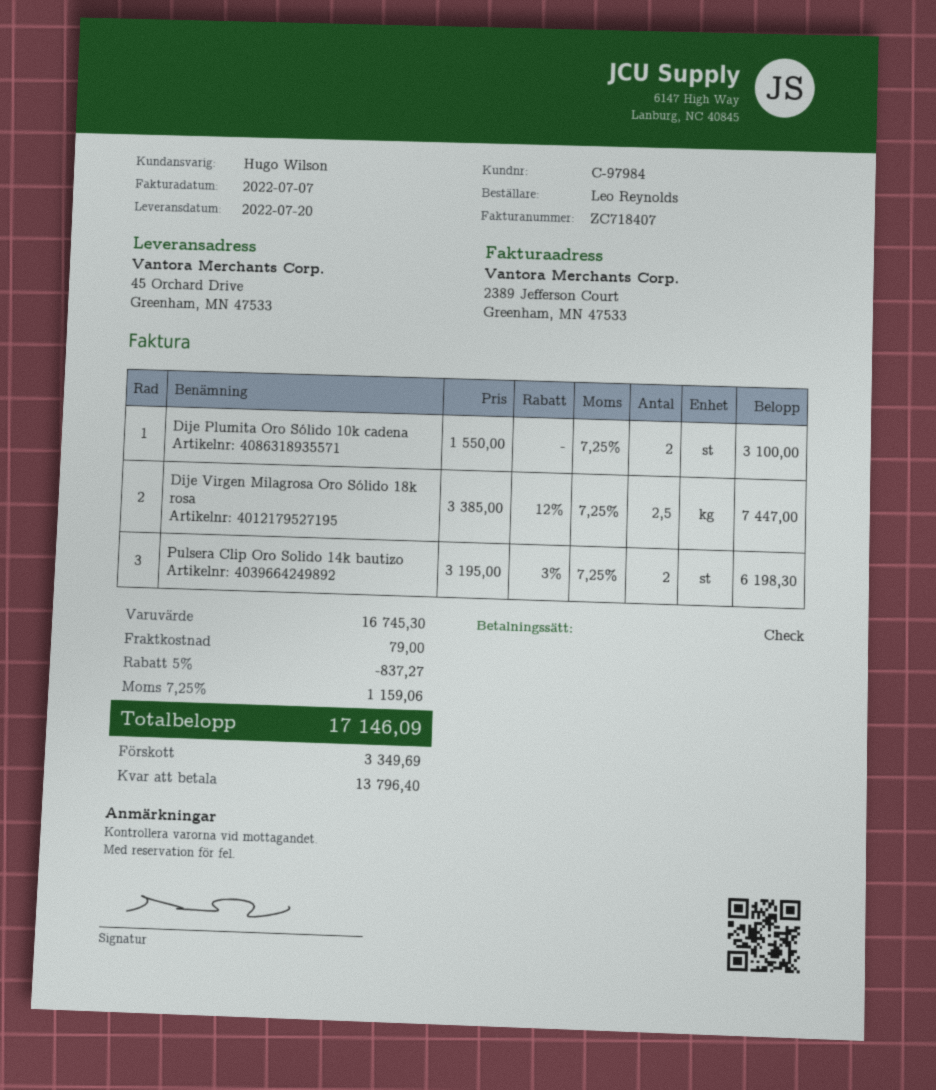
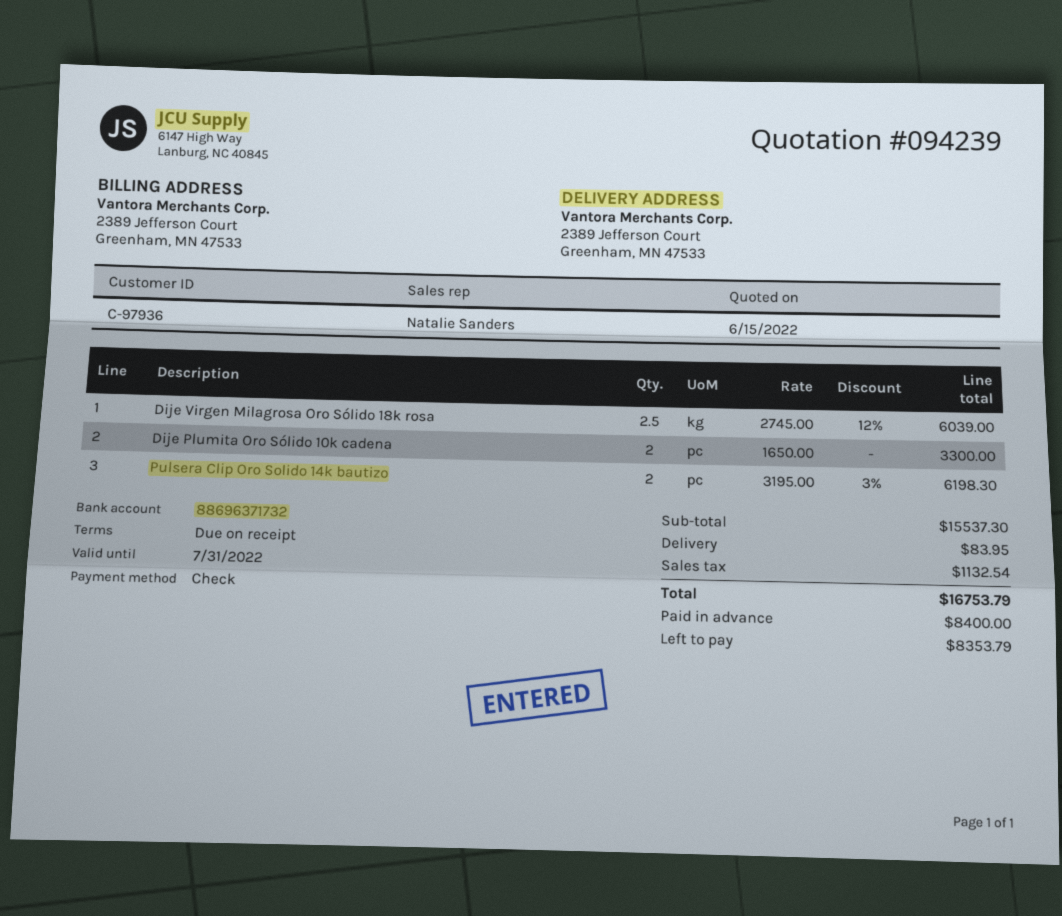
customer number: C-97984 -> C-97936
sales rep: Hugo Wilson -> Natalie Sanders
ship to: 45 Orchard Drive, Greenham, MN 47533 -> 2389 Jefferson Court, Greenham, MN 47533
Dije Plumita Oro Sólido 10k cadena: 2 x 1550.00 = 3100.00 -> 2 x 1650.00 = 3300.00
Dije Virgen Milagrosa Oro Sólido 18k rosa: 2.5 x 3385.00 - 12% = 7447.00 -> 2.5 x 2745.00 - 12% = 6039.00
subtotal: 16745.30 -> 15537.30
discount: 5% = 837.27 -> none
shipping: 79.00 -> 83.95
tax: 1159.06 -> 1132.54
total: 17146.09 -> 16753.79
deposit: 3349.69 -> 8400.00
balance: 13796.40 -> 8353.79

